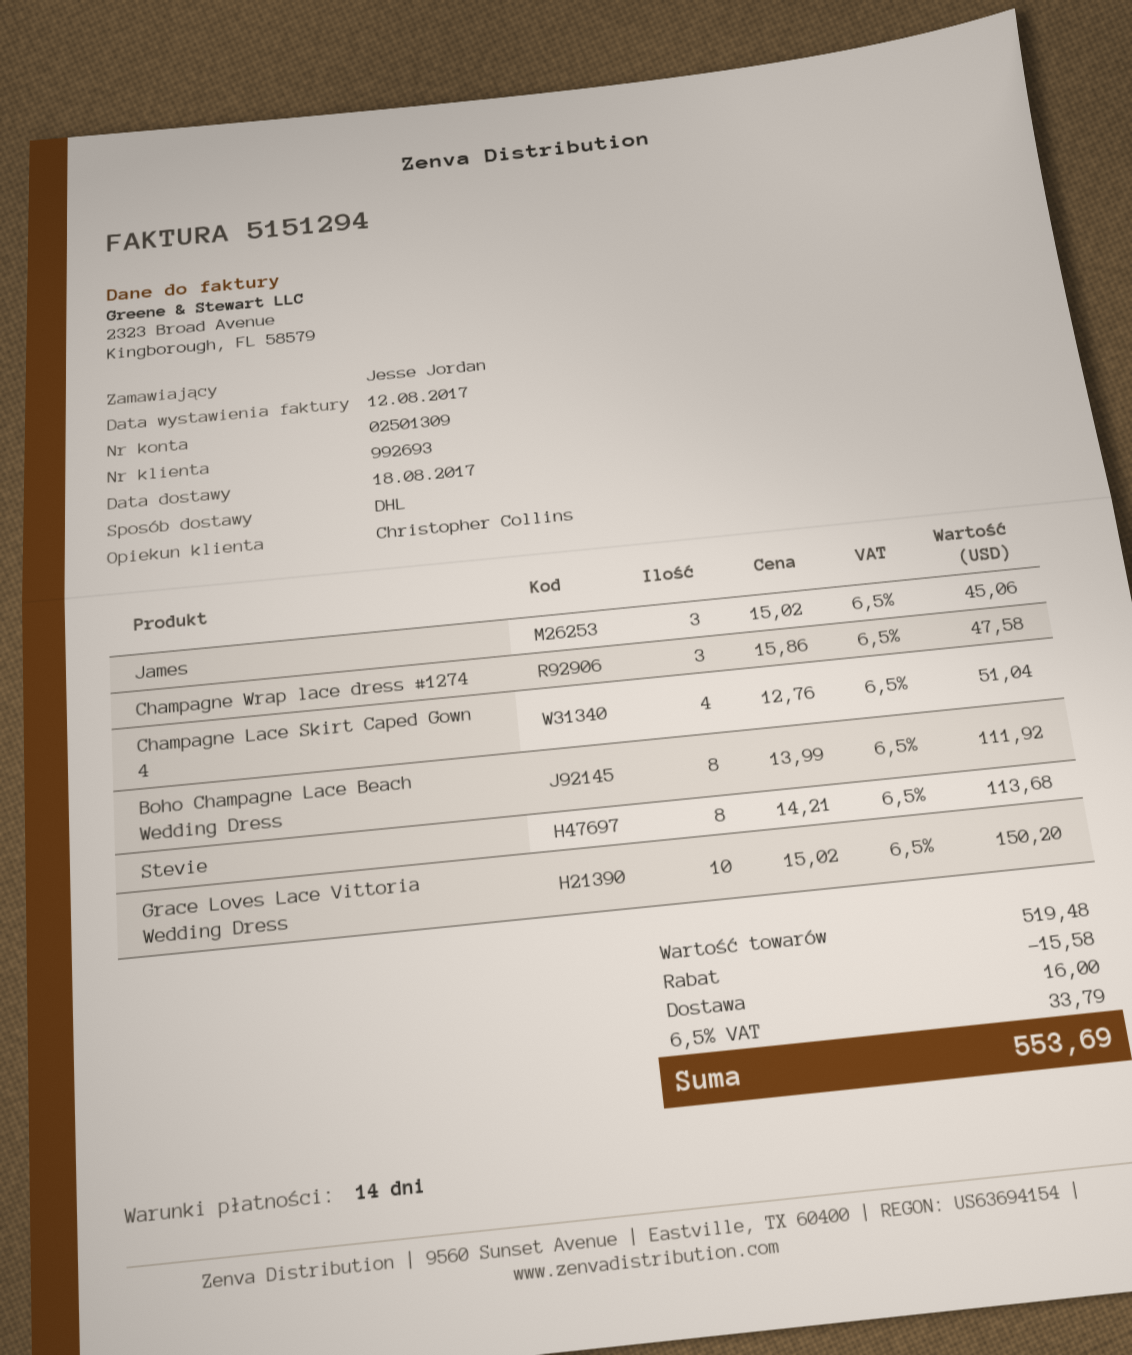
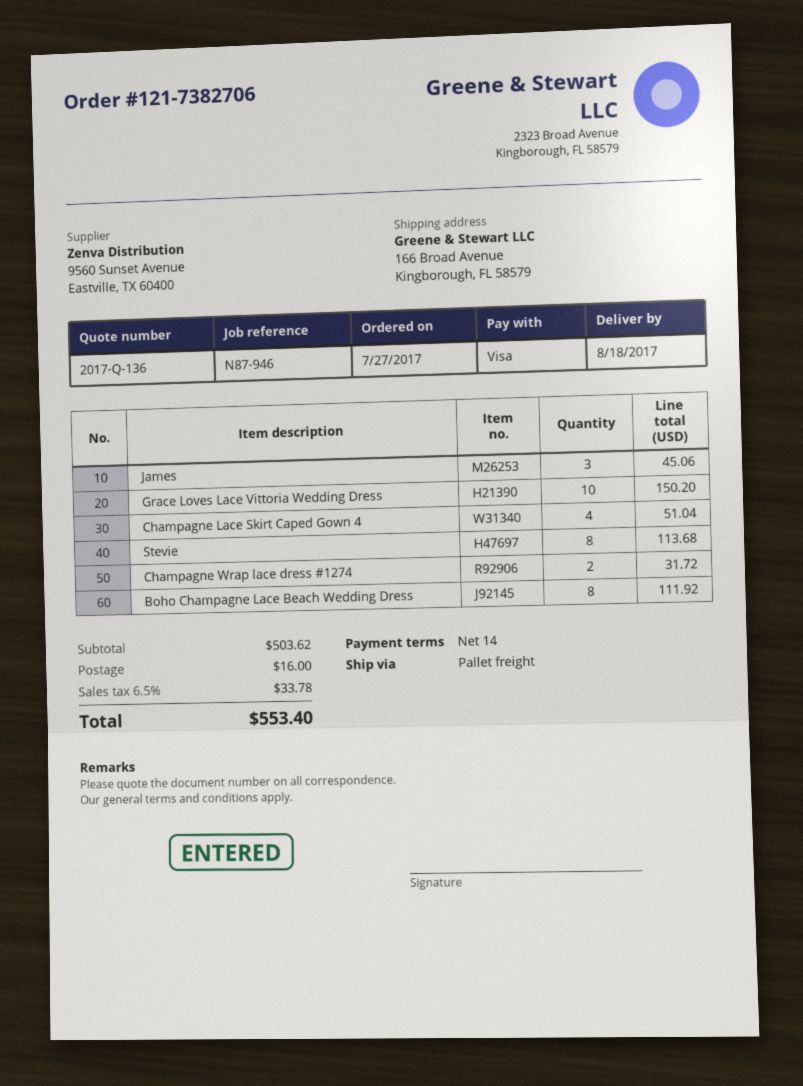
shipping method: DHL -> pallet freight
Champagne Wrap lace dress #1274: 3 for 47.58 -> 2 for 31.72
subtotal: 519.48 -> 503.62
discount: 15.58 -> none
tax: 6.5% = 33.79 -> 6.5% = 33.78
total: 553.69 -> 553.40

